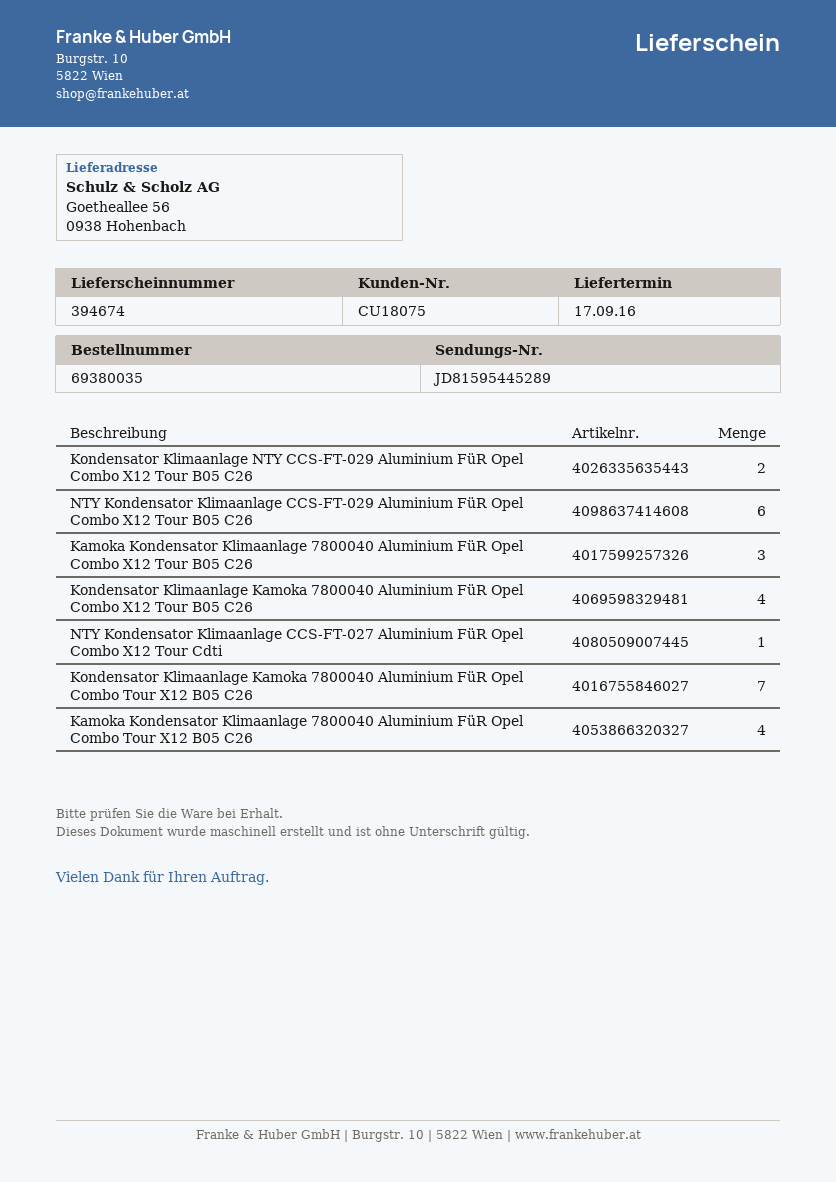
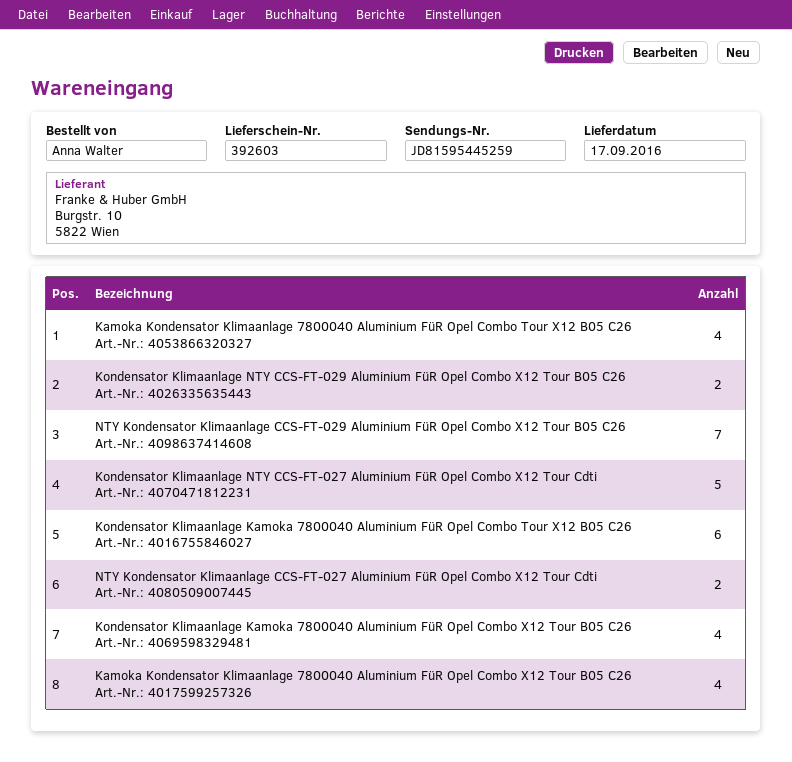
delivery note number: 394674 -> 392603
tracking number: JD81595445289 -> JD81595445259
NTY Kondensator Klimaanlage CCS-FT-029 Aluminium FüR Opel Combo X12 Tour B05 C26: 6 -> 7
Kamoka Kondensator Klimaanlage 7800040 Aluminium FüR Opel Combo X12 Tour B05 C26: 3 -> 4
NTY Kondensator Klimaanlage CCS-FT-027 Aluminium FüR Opel Combo X12 Tour Cdti: 1 -> 2
Kondensator Klimaanlage Kamoka 7800040 Aluminium FüR Opel Combo Tour X12 B05 C26: 7 -> 6
Kondensator Klimaanlage NTY CCS-FT-027 Aluminium FüR Opel Combo X12 Tour Cdti: none -> 5

